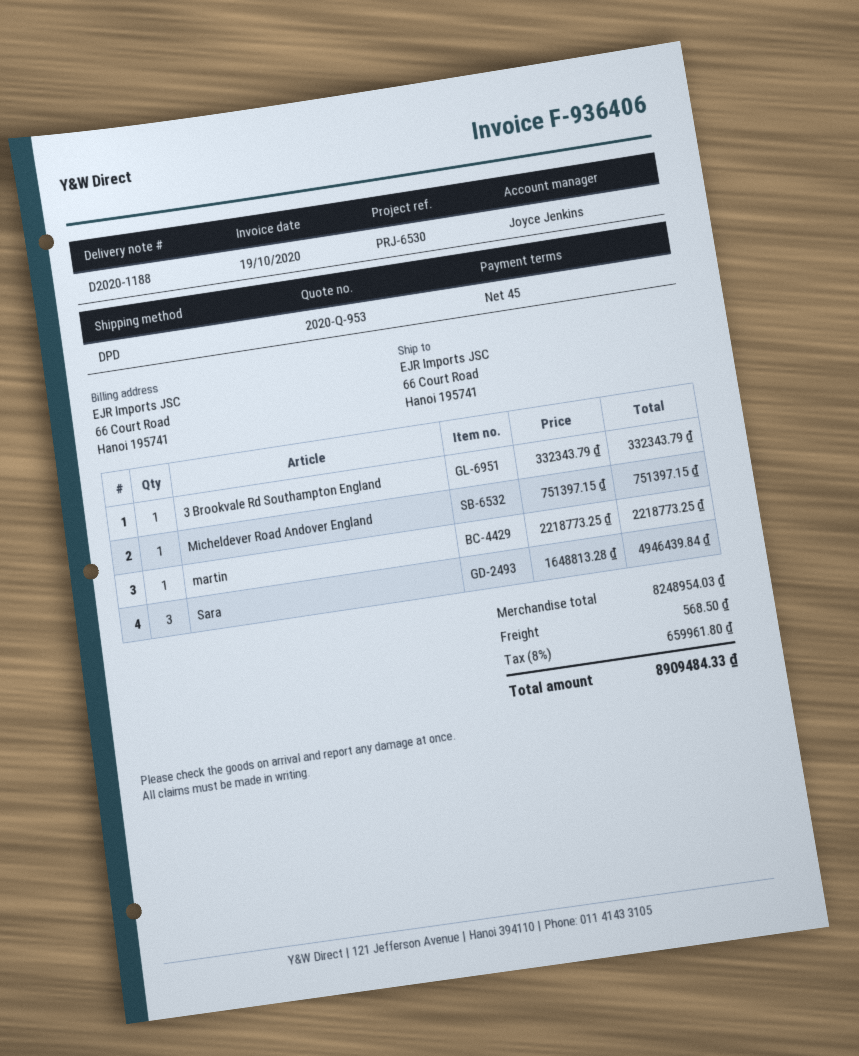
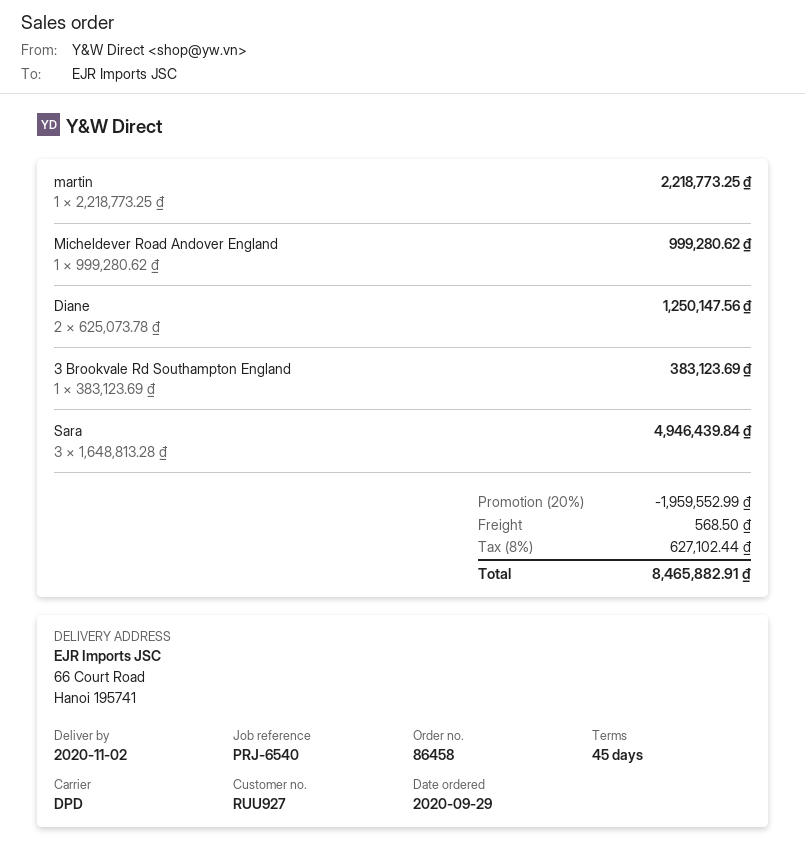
reference: PRJ-6530 -> PRJ-6540
3 Brookvale Rd Southampton England: 1 x 332343.79 = 332343.79 -> 1 x 383123.69 = 383123.69
Micheldever Road Andover England: 1 x 751397.15 = 751397.15 -> 1 x 999280.62 = 999280.62
Diane: none -> 2 x 625073.78 = 1250147.56
discount: none -> 20% = 1959552.99
tax: 8% = 659961.80 -> 8% = 627102.44
total: 8909484.33 -> 8465882.91

